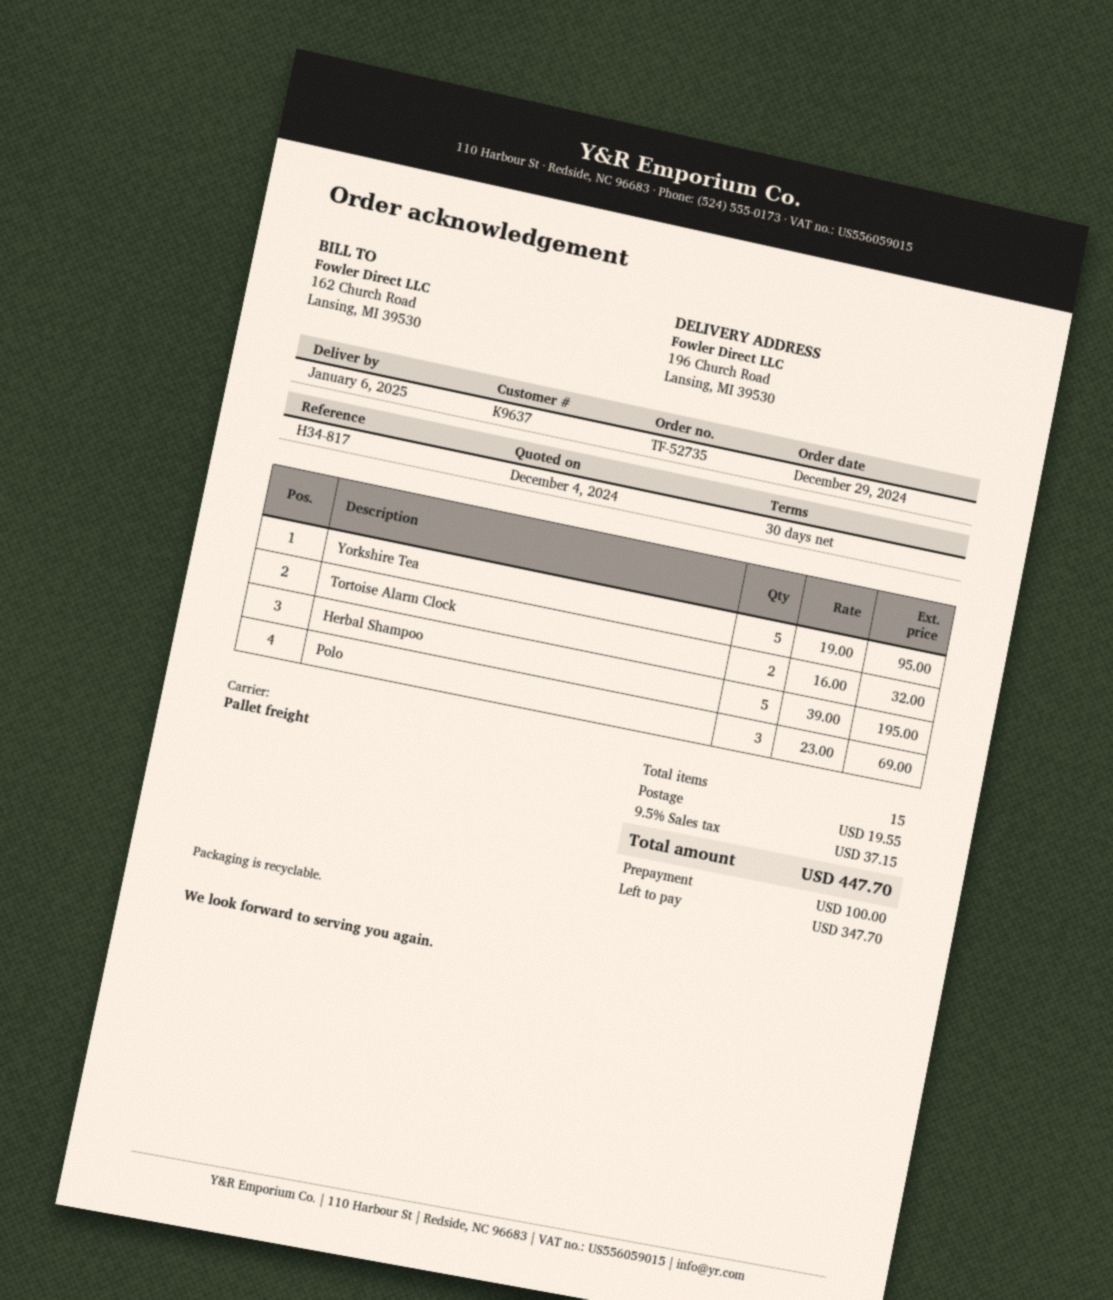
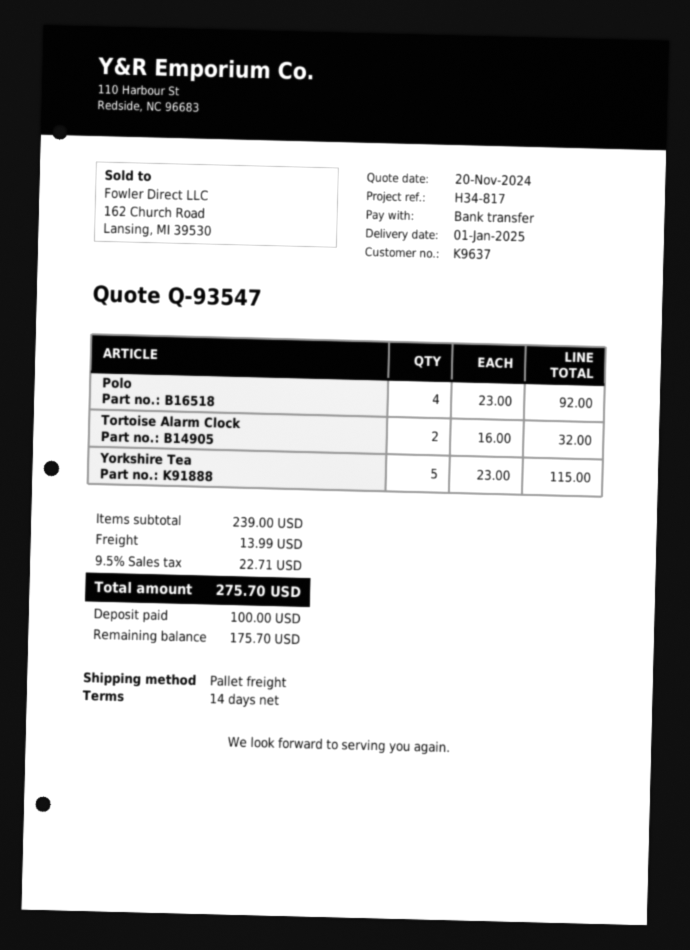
quote date: 2024-12-04 -> 2024-11-20
delivery date: 2025-01-06 -> 2025-01-01
payment terms: 30 days -> 14 days
Yorkshire Tea: 5 x 19.00 = 95.00 -> 5 x 23.00 = 115.00
Herbal Shampoo: 5 x 39.00 = 195.00 -> none
Polo: 3 x 23.00 = 69.00 -> 4 x 23.00 = 92.00
shipping: 19.55 -> 13.99
tax: 9.5% = 37.15 -> 9.5% = 22.71
total: 447.70 -> 275.70
balance: 347.70 -> 175.70

